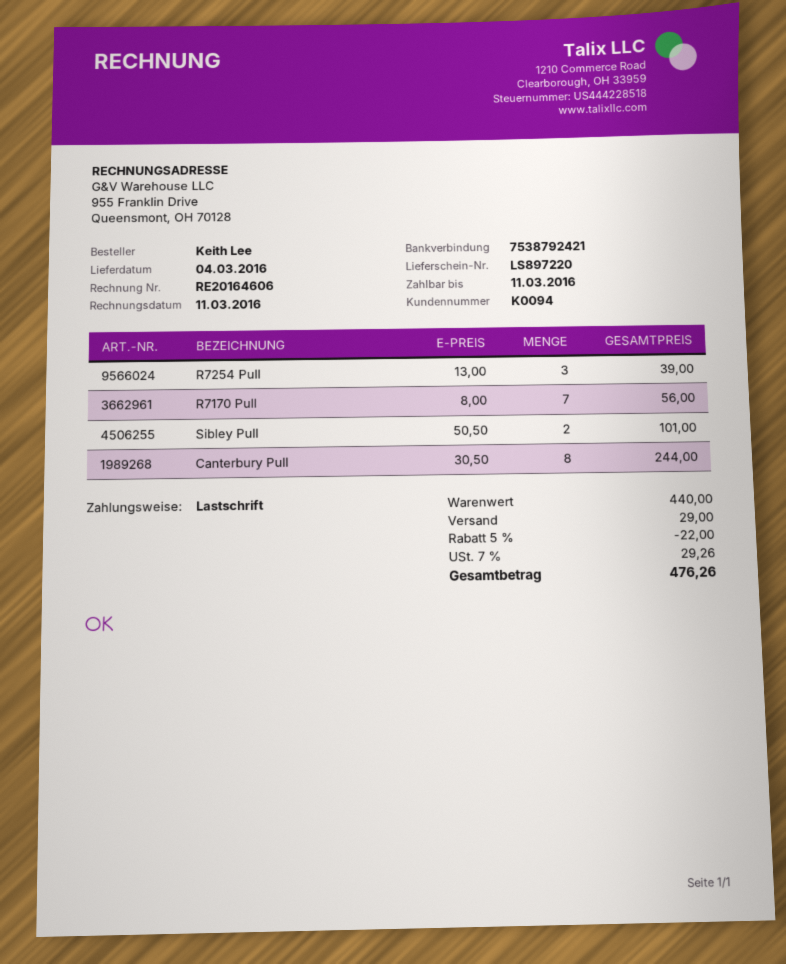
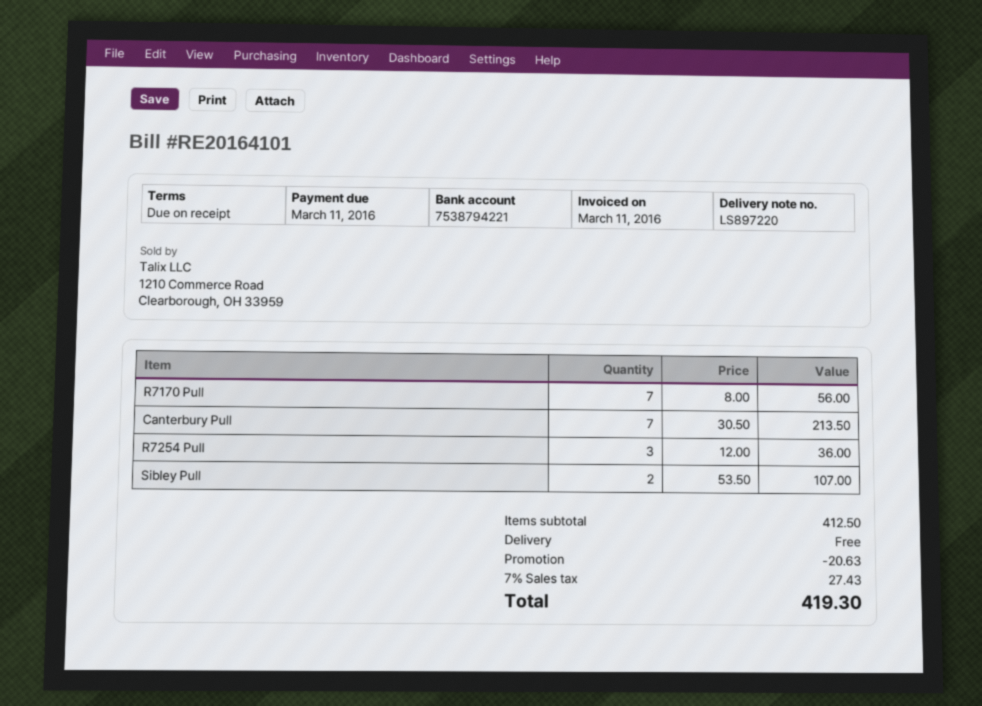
invoice number: RE20164606 -> RE20164101
bank account: 7538792421 -> 7538794221
R7254 Pull: 3 x 13.00 = 39.00 -> 3 x 12.00 = 36.00
Sibley Pull: 2 x 50.50 = 101.00 -> 2 x 53.50 = 107.00
Canterbury Pull: 8 x 30.50 = 244.00 -> 7 x 30.50 = 213.50
subtotal: 440.00 -> 412.50
discount: 22.00 -> 20.63
shipping: 29.00 -> 0.00
tax: 7% = 29.26 -> 7% = 27.43
total: 476.26 -> 419.30

